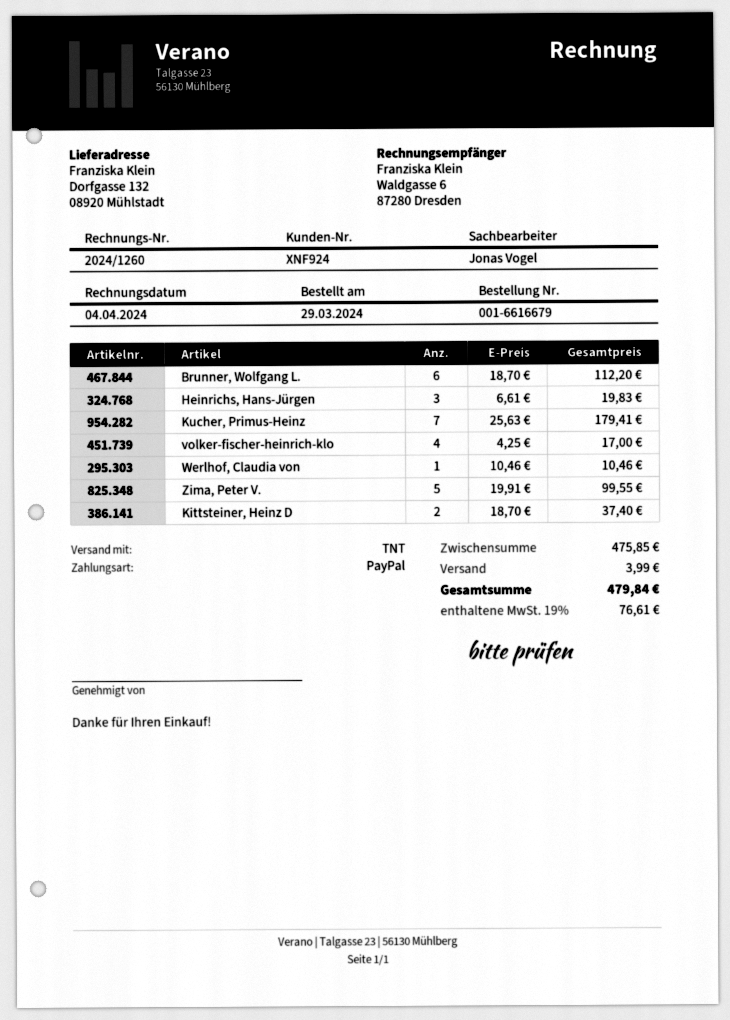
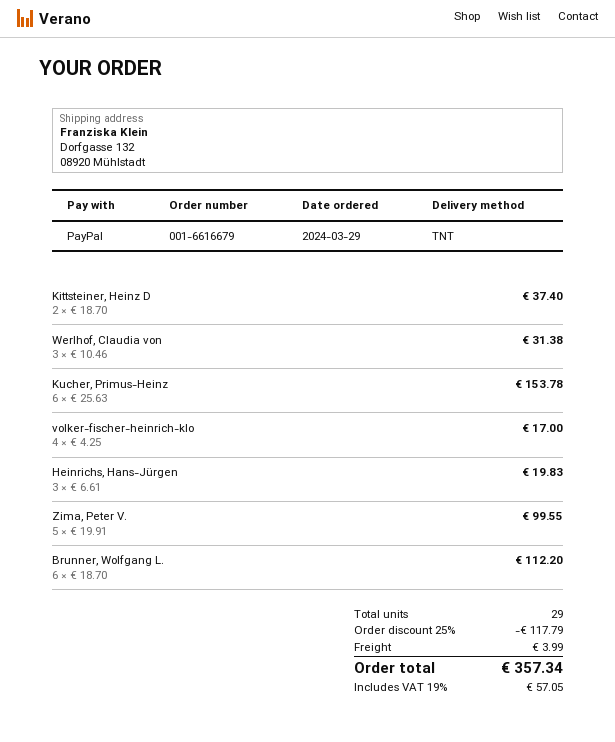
Kucher, Primus-Heinz: 7 x 25.63 = 179.41 -> 6 x 25.63 = 153.78
Werlhof, Claudia von: 1 x 10.46 = 10.46 -> 3 x 10.46 = 31.38
discount: none -> 25% = 117.79
tax: 19% = 76.61 -> 19% = 57.05
total: 479.84 -> 357.34

